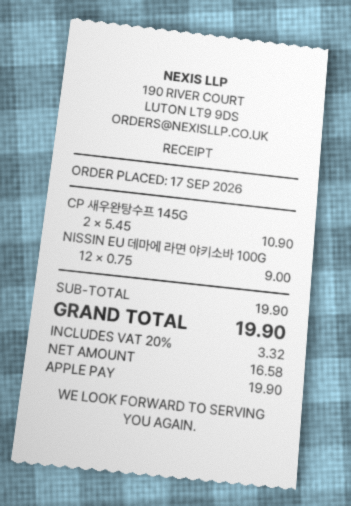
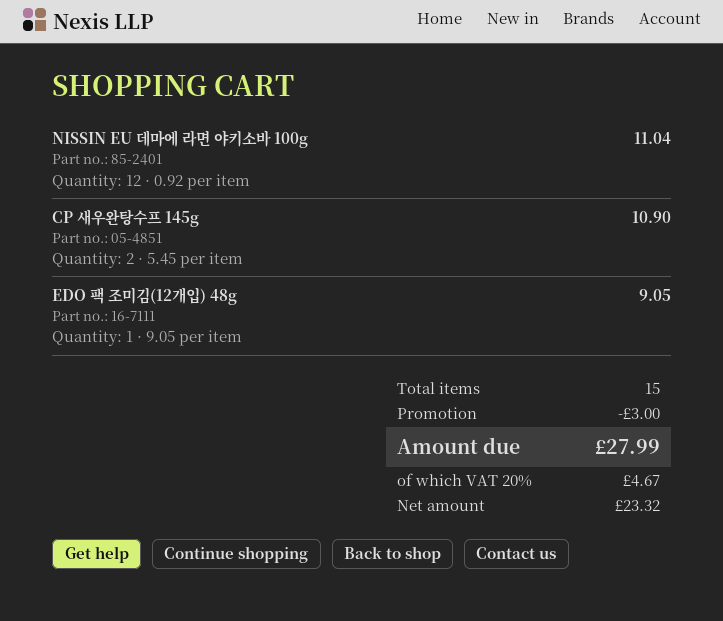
NISSIN EU 데마에 라면 야키소바 100G: 12 x 0.75 = 9.00 -> 12 x 0.92 = 11.04
EDO 팩 조미김(12개입) 48g: none -> 1 x 9.05 = 9.05
discount: none -> 3.00
net: 16.58 -> 23.32
tax: 20% = 3.32 -> 20% = 4.67
total: 19.90 -> 27.99

